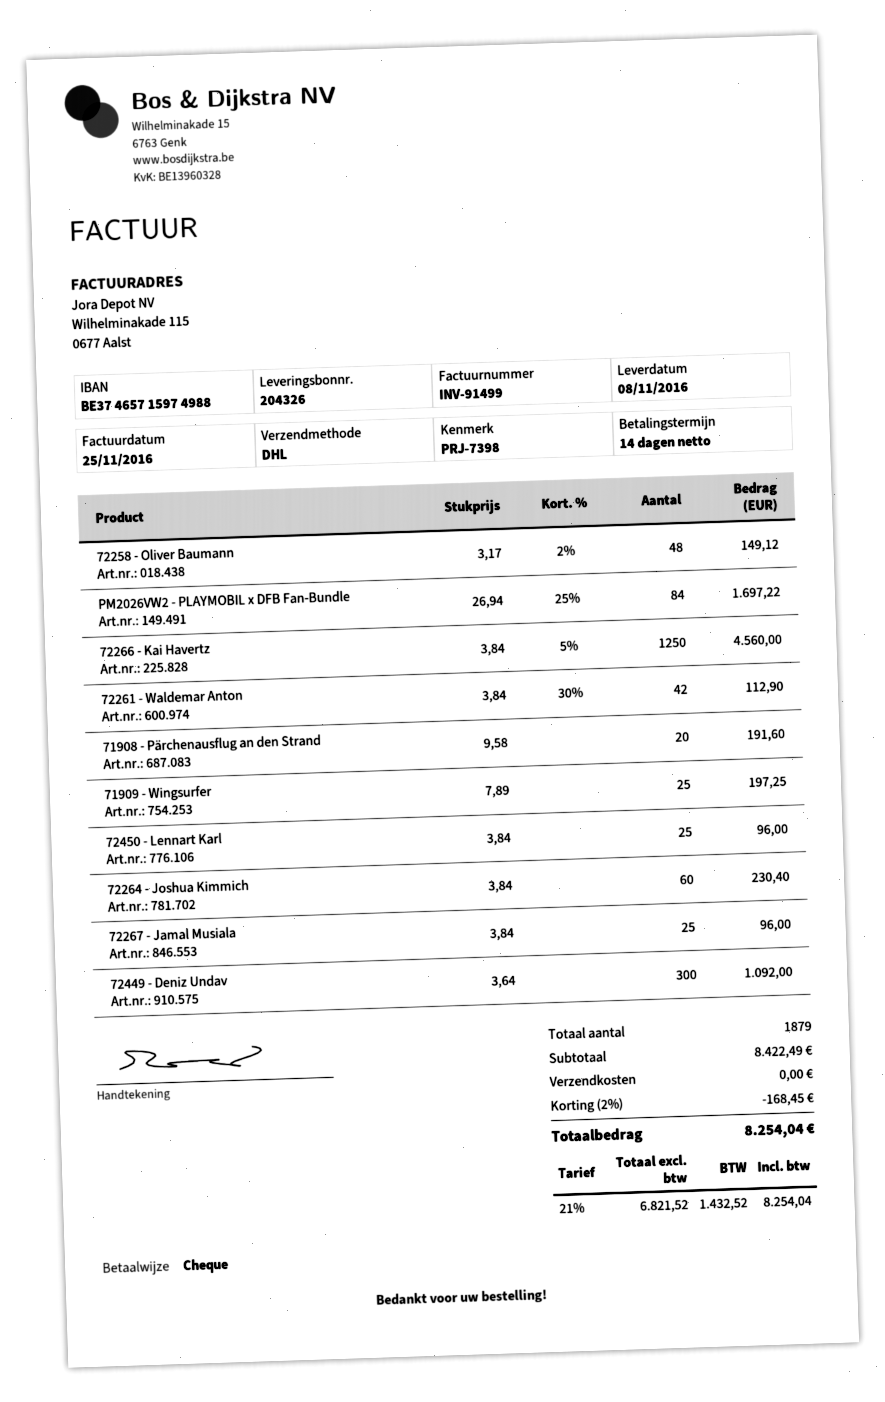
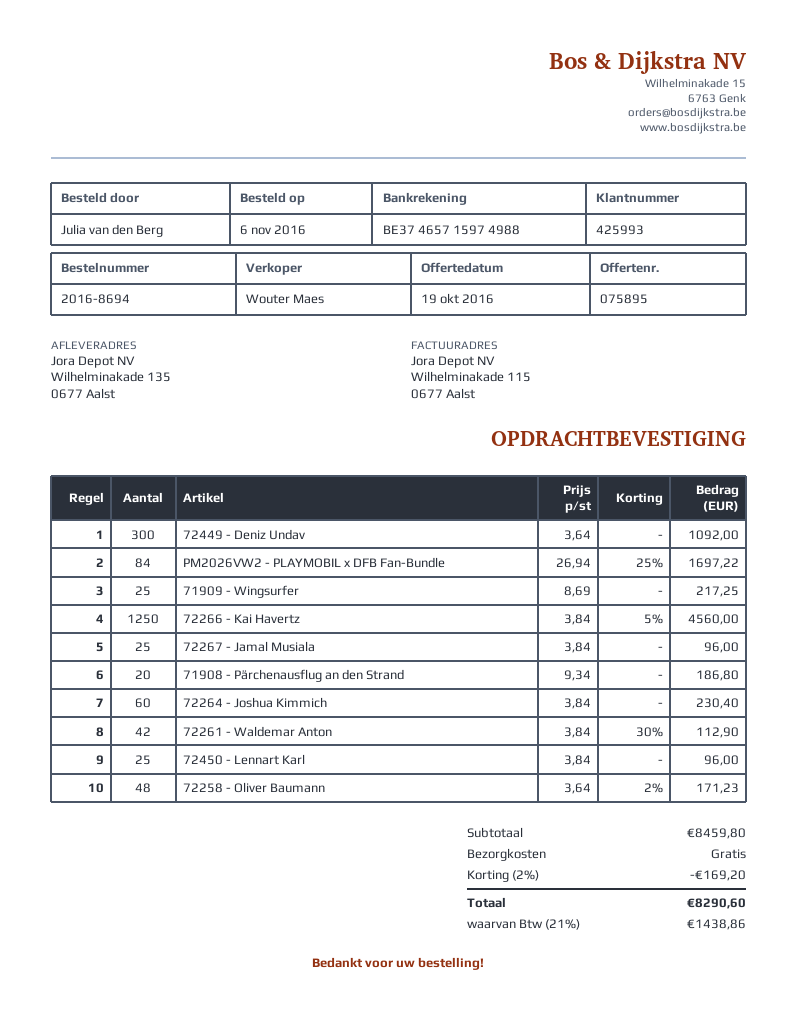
72258 - Oliver Baumann: 48 x 3.17 - 2% = 149.12 -> 48 x 3.64 - 2% = 171.23
71908 - Pärchenausflug an den Strand: 20 x 9.58 = 191.60 -> 20 x 9.34 = 186.80
71909 - Wingsurfer: 25 x 7.89 = 197.25 -> 25 x 8.69 = 217.25
subtotal: 8422.49 -> 8459.80
discount: 2% = 168.45 -> 2% = 169.20
tax: 21% = 1432.52 -> 21% = 1438.86
total: 8254.04 -> 8290.60

